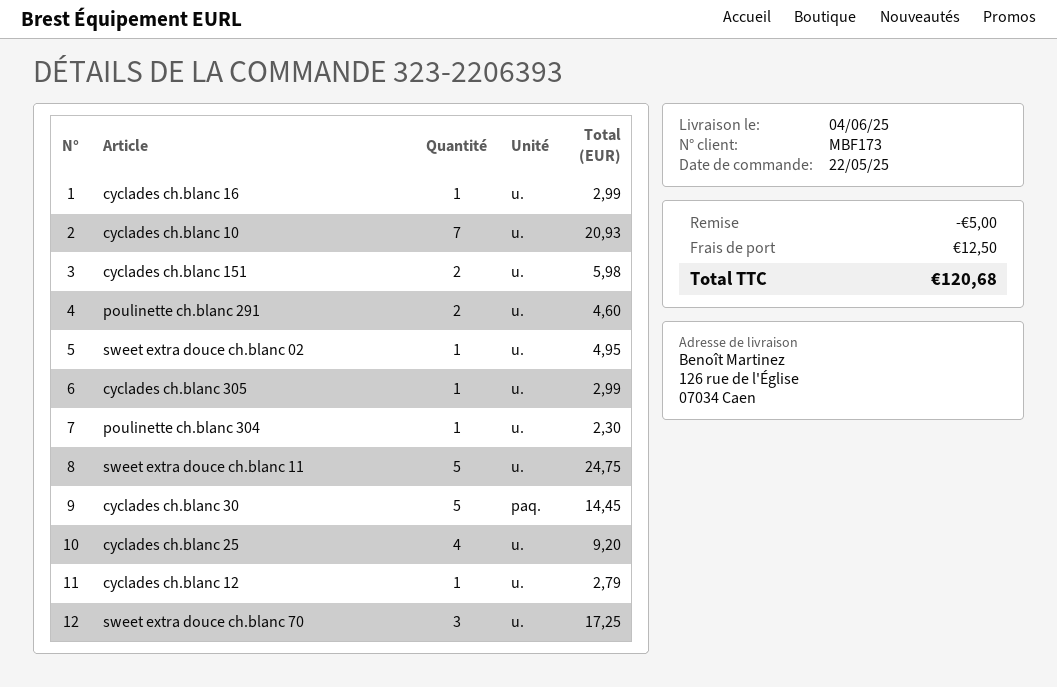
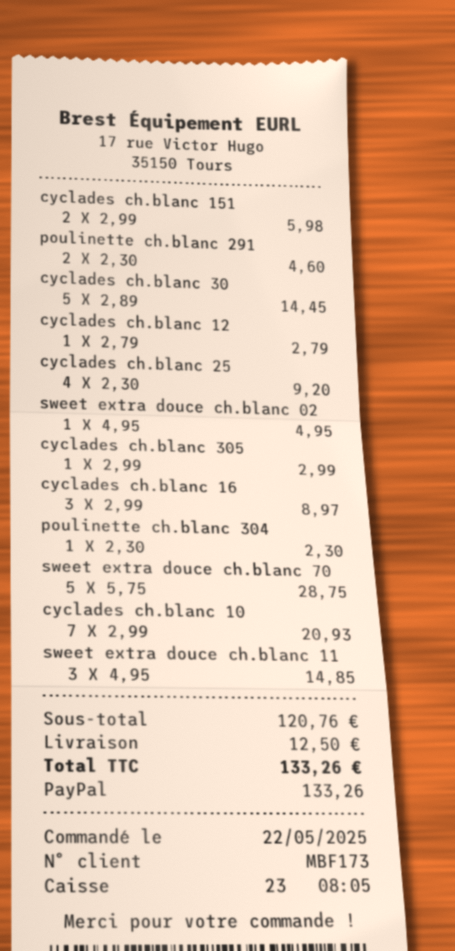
cyclades ch.blanc 16: 1 for 2.99 -> 3 for 8.97
sweet extra douce ch.blanc 11: 5 for 24.75 -> 3 for 14.85
sweet extra douce ch.blanc 70: 3 for 17.25 -> 5 for 28.75
discount: 5.00 -> none
total: 120.68 -> 133.26

